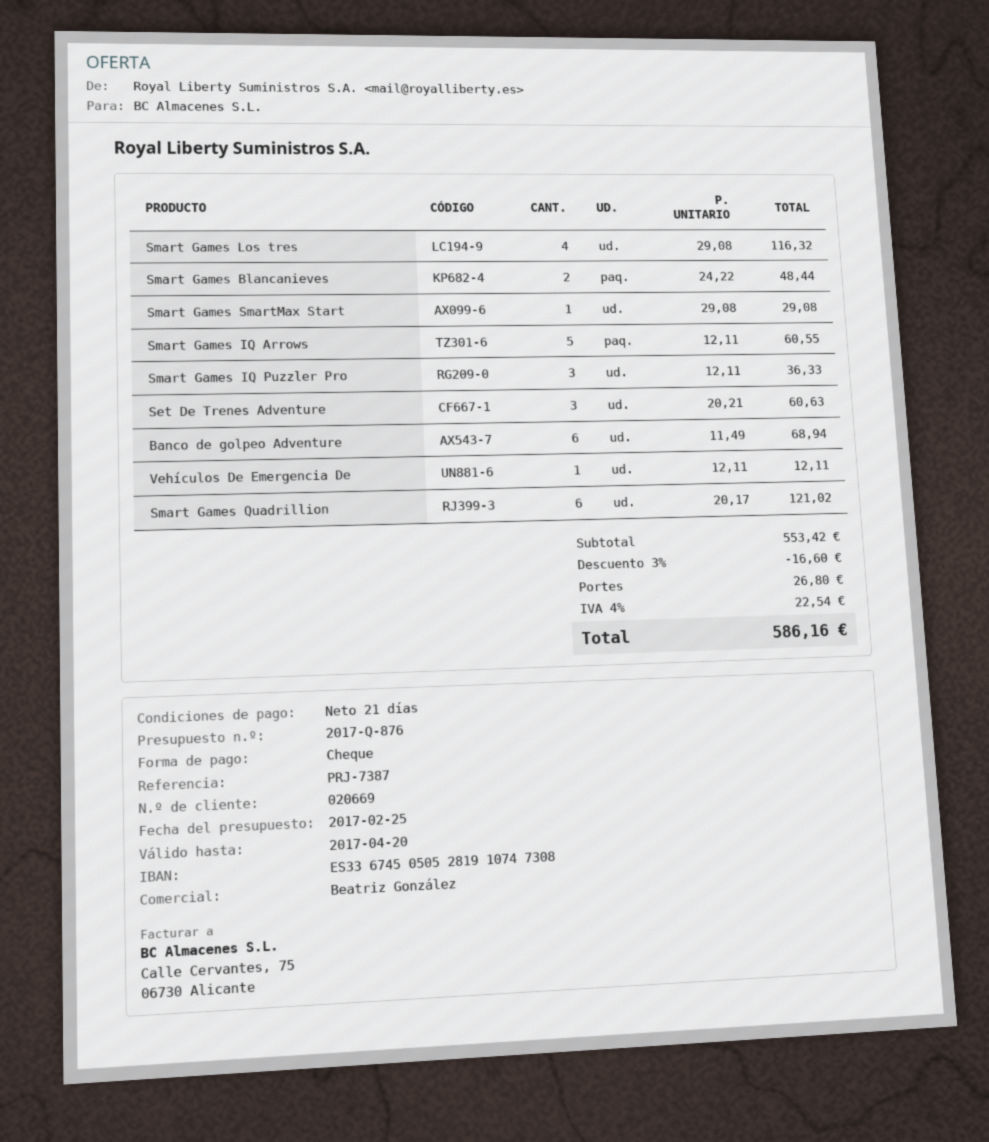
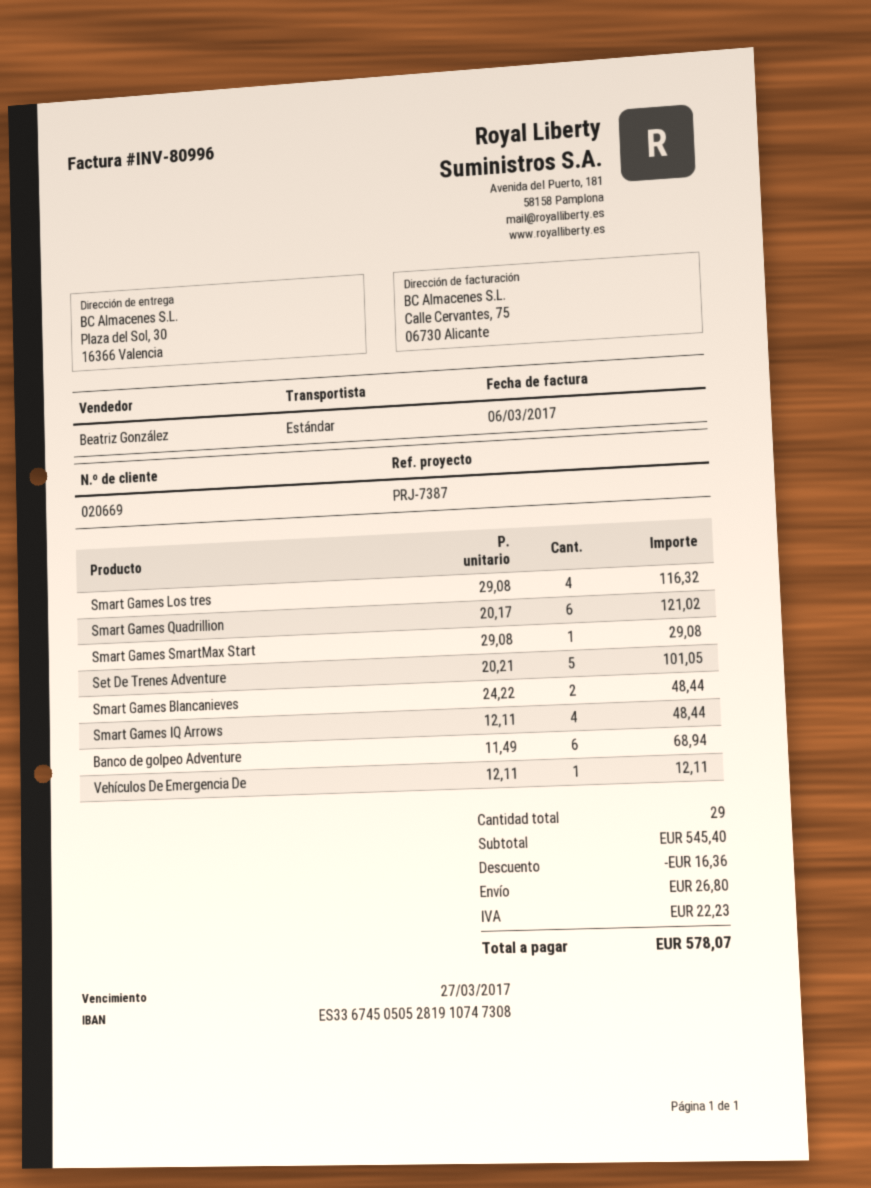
Smart Games IQ Arrows: 5 x 12.11 = 60.55 -> 4 x 12.11 = 48.44
Smart Games IQ Puzzler Pro: 3 x 12.11 = 36.33 -> none
Set De Trenes Adventure: 3 x 20.21 = 60.63 -> 5 x 20.21 = 101.05
subtotal: 553.42 -> 545.40
discount: 16.60 -> 16.36
tax: 22.54 -> 22.23
total: 586.16 -> 578.07

